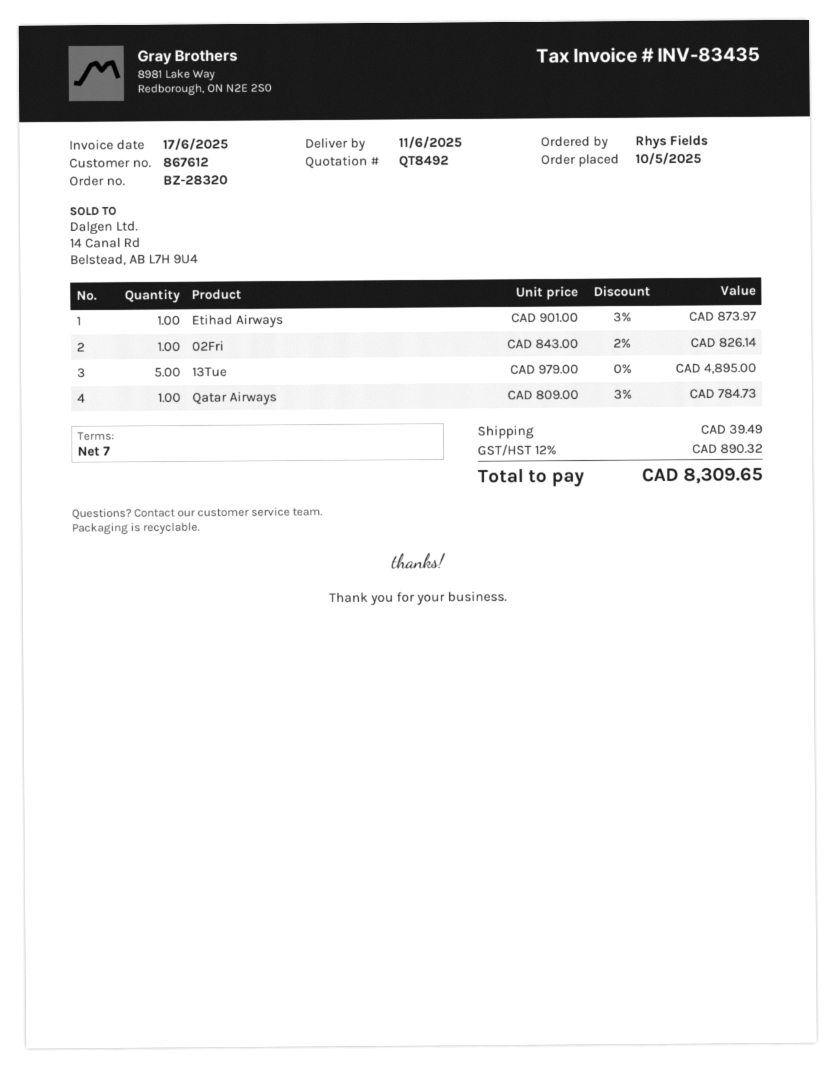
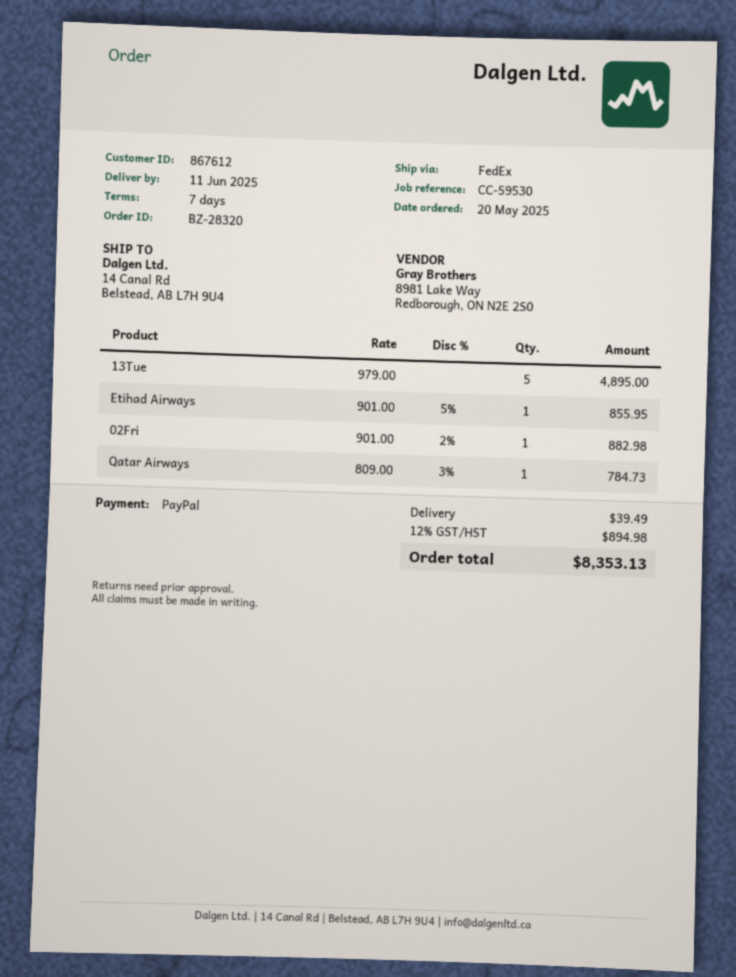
order date: 2025-05-10 -> 2025-05-20
Etihad Airways: 1 x 901.00 - 3% = 873.97 -> 1 x 901.00 - 5% = 855.95
02Fri: 1 x 843.00 - 2% = 826.14 -> 1 x 901.00 - 2% = 882.98
tax: 12% = 890.32 -> 12% = 894.98
total: 8309.65 -> 8353.13

